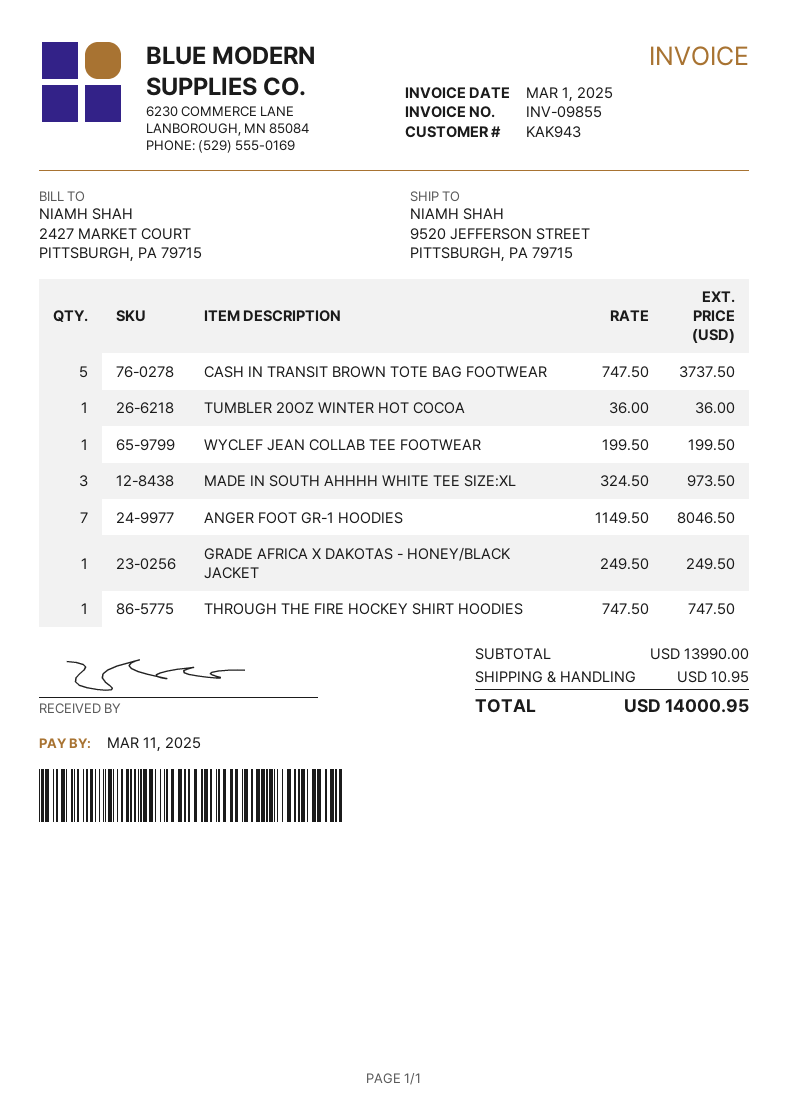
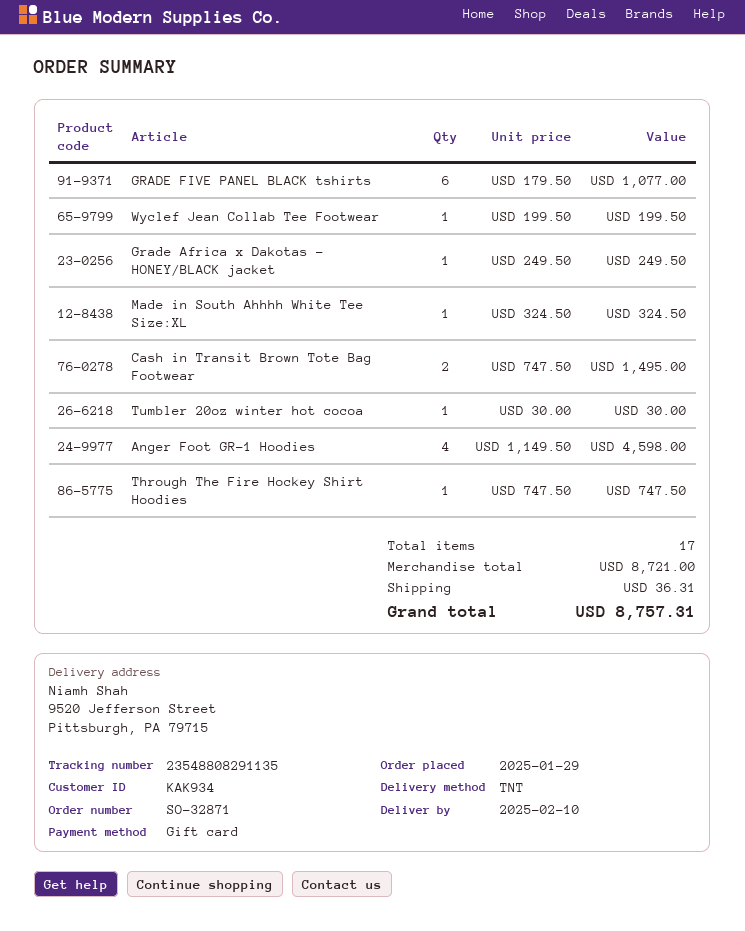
customer number: KAK943 -> KAK934
CASH IN TRANSIT BROWN TOTE BAG FOOTWEAR: 5 x 747.50 = 3737.50 -> 2 x 747.50 = 1495.00
TUMBLER 20OZ WINTER HOT COCOA: 1 x 36.00 = 36.00 -> 1 x 30.00 = 30.00
MADE IN SOUTH AHHHH WHITE TEE SIZE:XL: 3 x 324.50 = 973.50 -> 1 x 324.50 = 324.50
ANGER FOOT GR-1 HOODIES: 7 x 1149.50 = 8046.50 -> 4 x 1149.50 = 4598.00
GRADE FIVE PANEL BLACK tshirts: none -> 6 x 179.50 = 1077.00
subtotal: 13990.00 -> 8721.00
shipping: 10.95 -> 36.31
total: 14000.95 -> 8757.31

